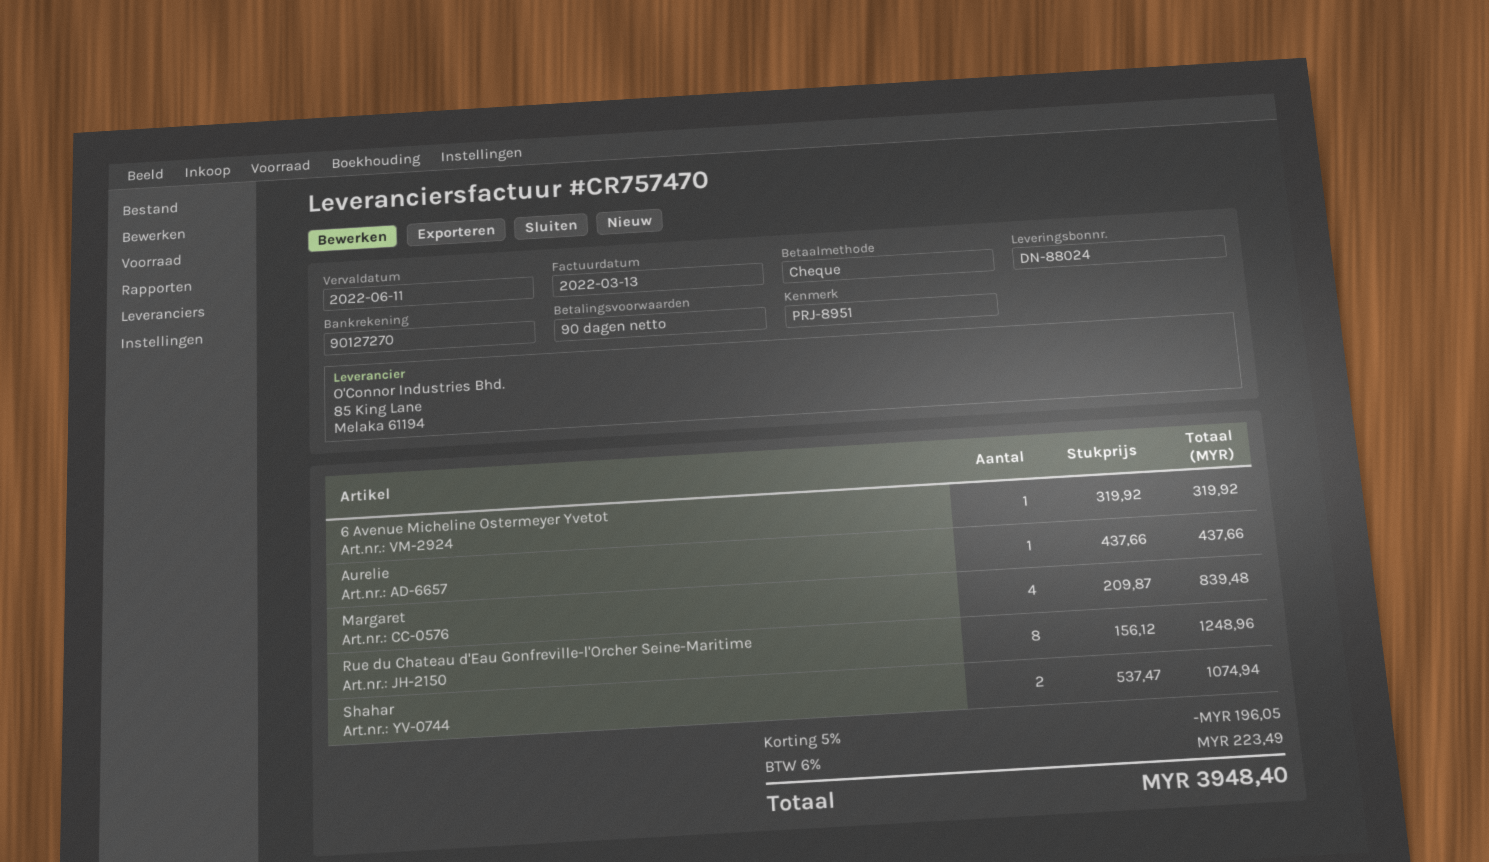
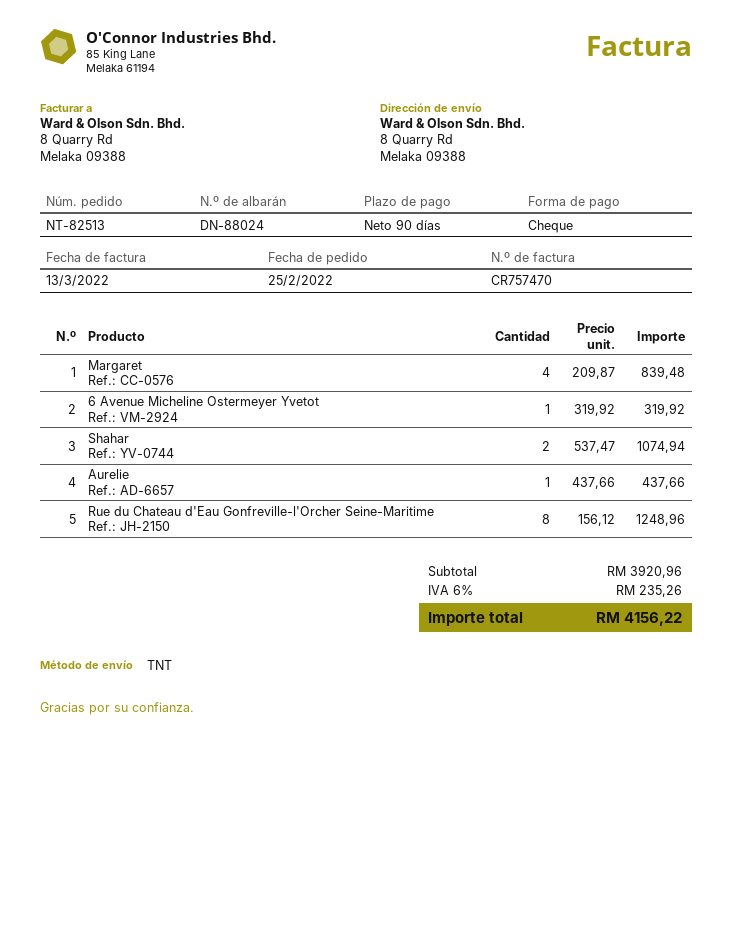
discount: 5% = 196.05 -> none
tax: 6% = 223.49 -> 6% = 235.26
total: 3948.40 -> 4156.22

